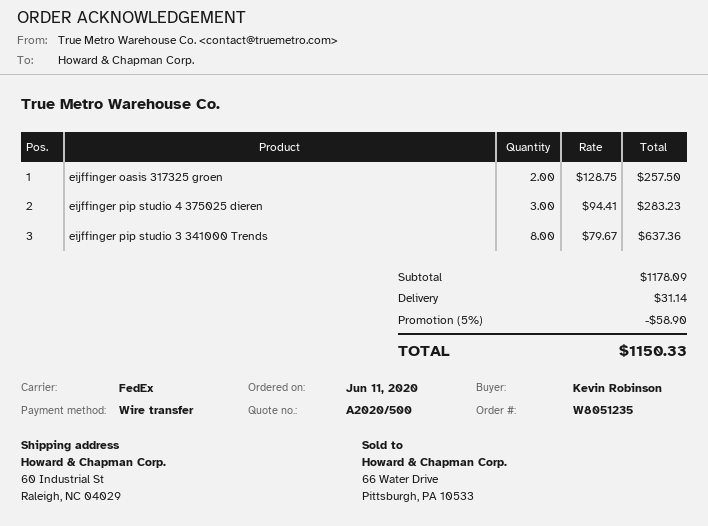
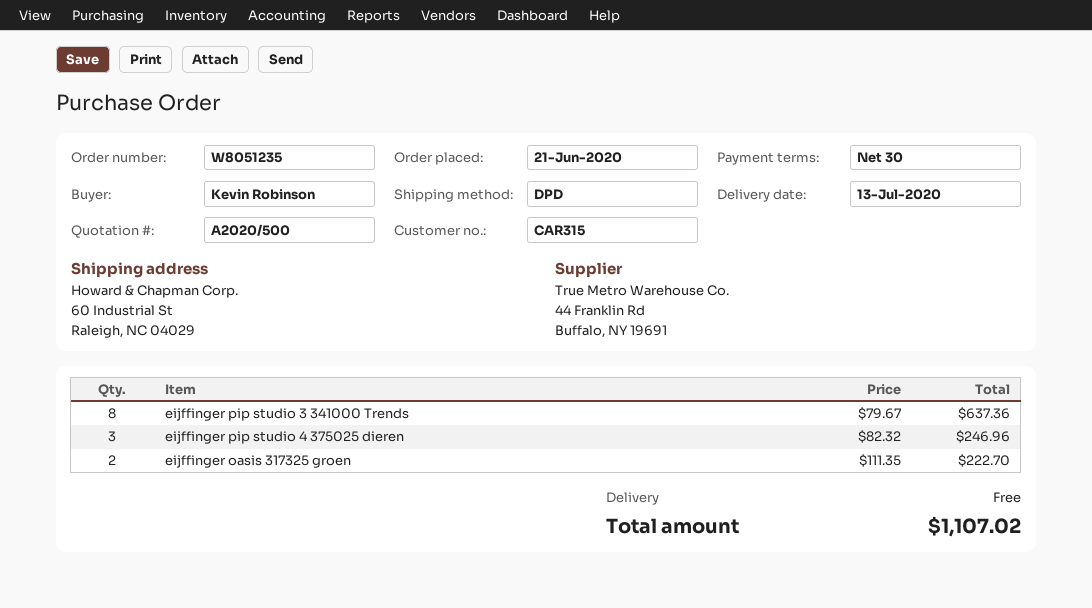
order date: 2020-06-11 -> 2020-06-21
shipping method: FedEx -> DPD
eijffinger oasis 317325 groen: 2 x 128.75 = 257.50 -> 2 x 111.35 = 222.70
eijffinger pip studio 4 375025 dieren: 3 x 94.41 = 283.23 -> 3 x 82.32 = 246.96
discount: 5% = 58.90 -> none
shipping: 31.14 -> 0.00
total: 1150.33 -> 1107.02

